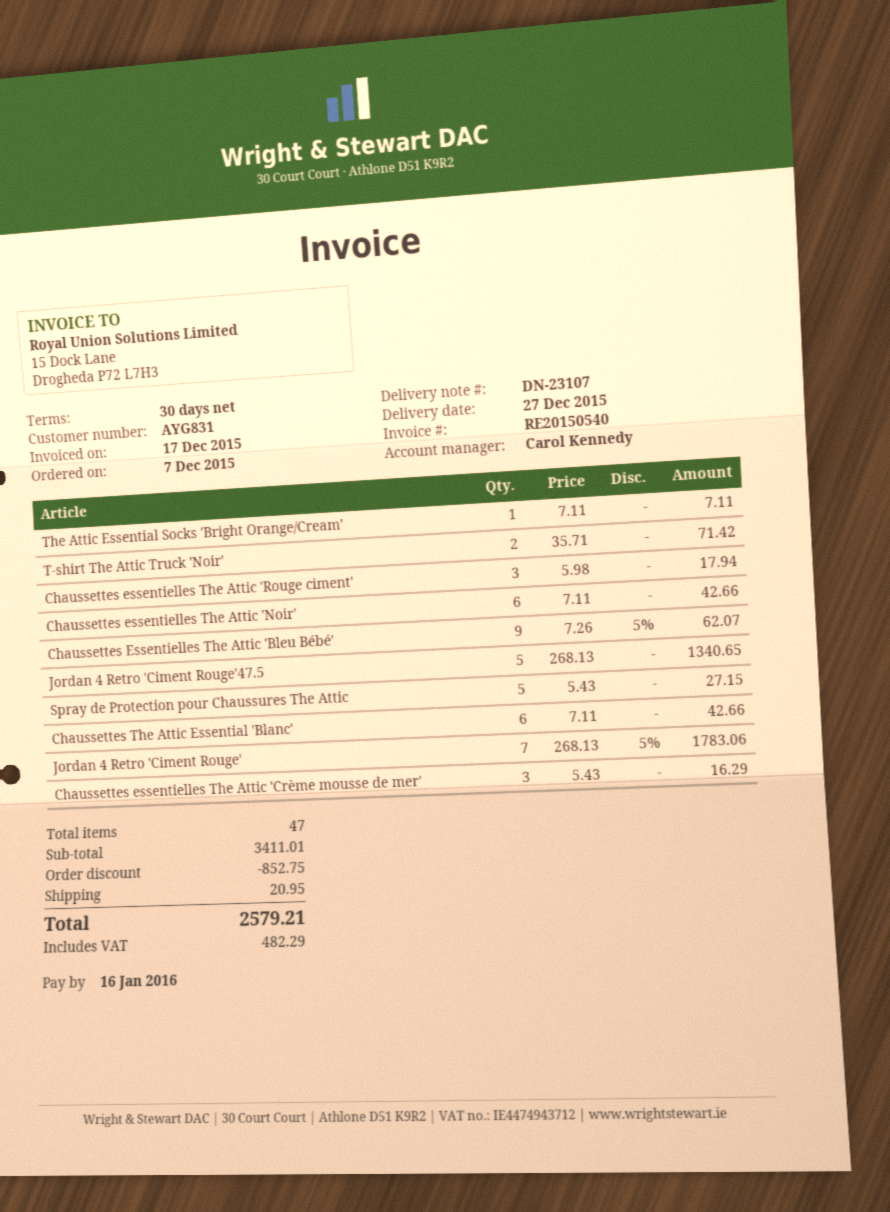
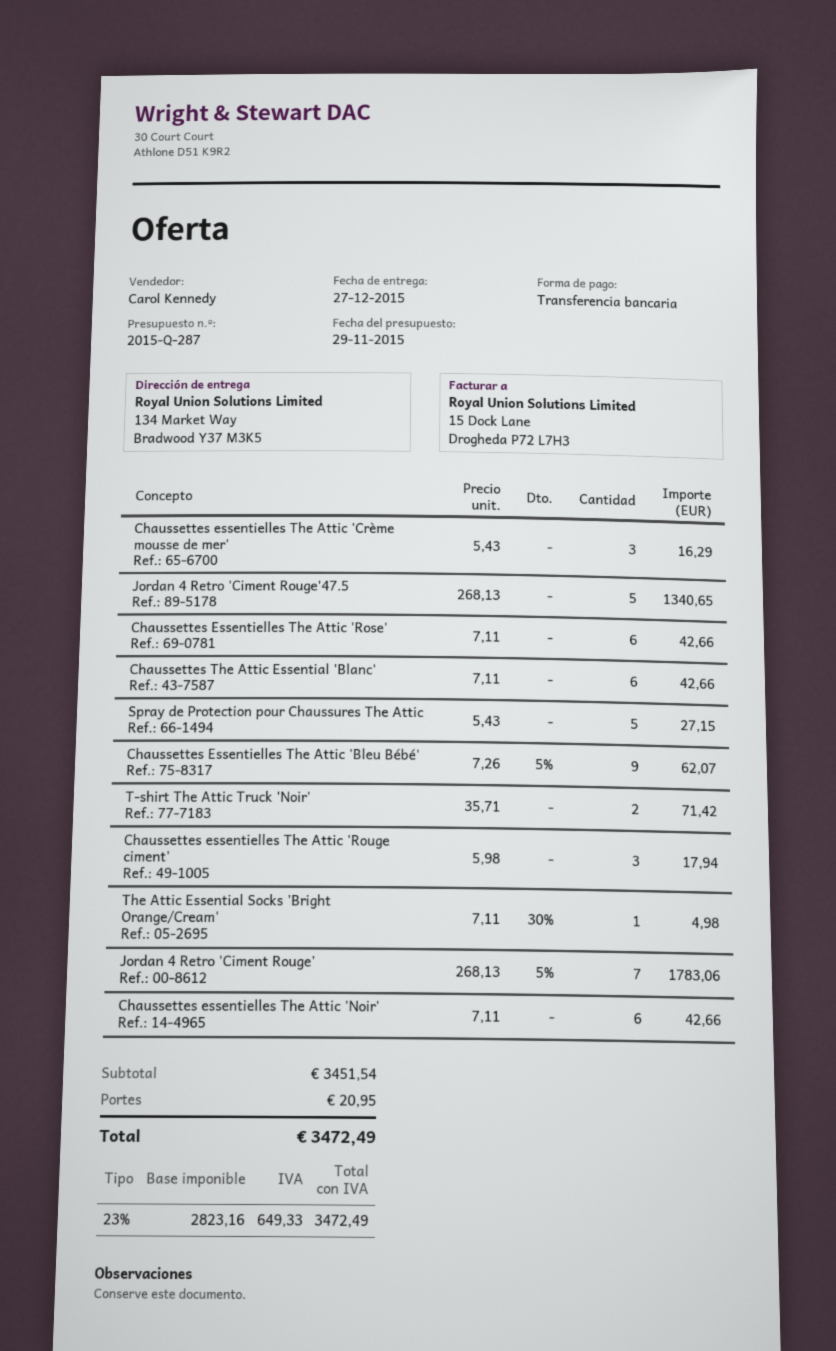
The Attic Essential Socks 'Bright Orange/Cream': 1 x 7.11 = 7.11 -> 1 x 7.11 - 30% = 4.98
Chaussettes Essentielles The Attic 'Rose': none -> 6 x 7.11 = 42.66
subtotal: 3411.01 -> 3451.54
discount: 852.75 -> none
tax: 482.29 -> 649.33
total: 2579.21 -> 3472.49

